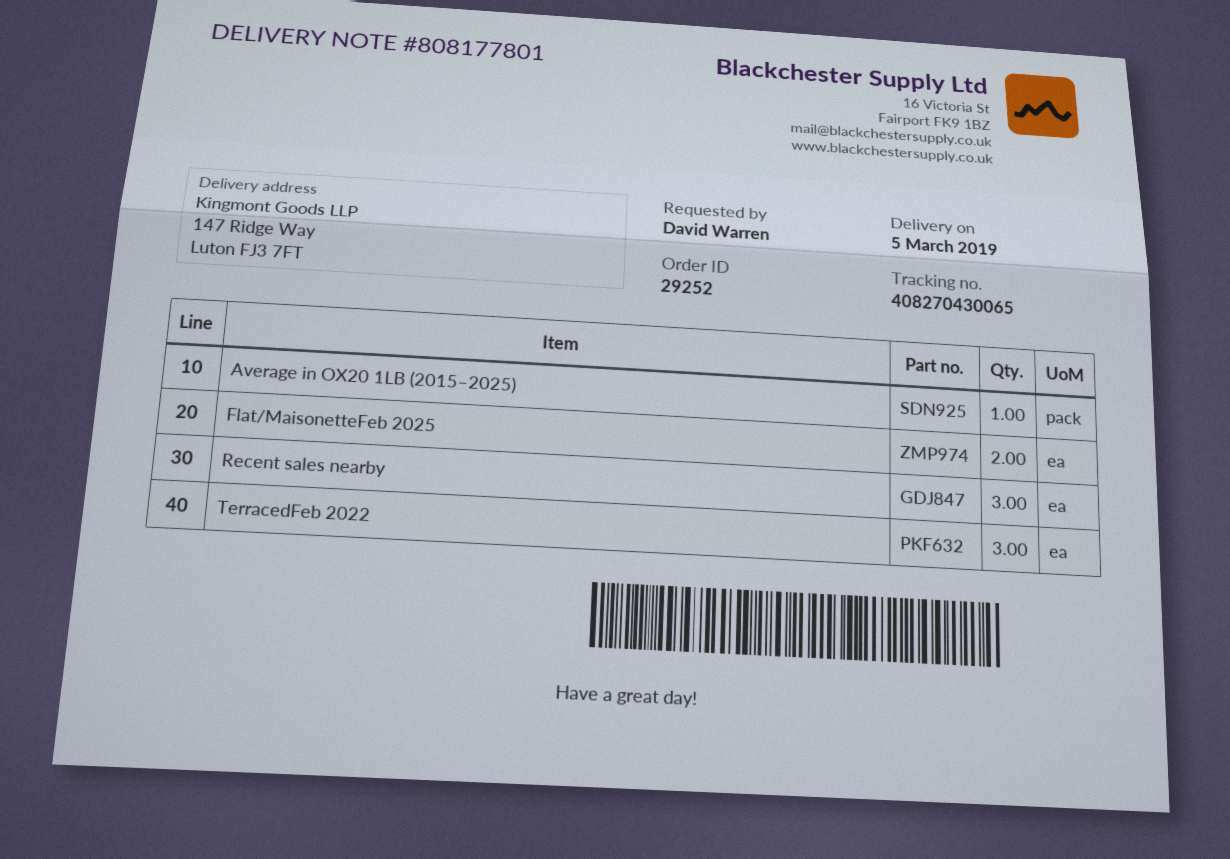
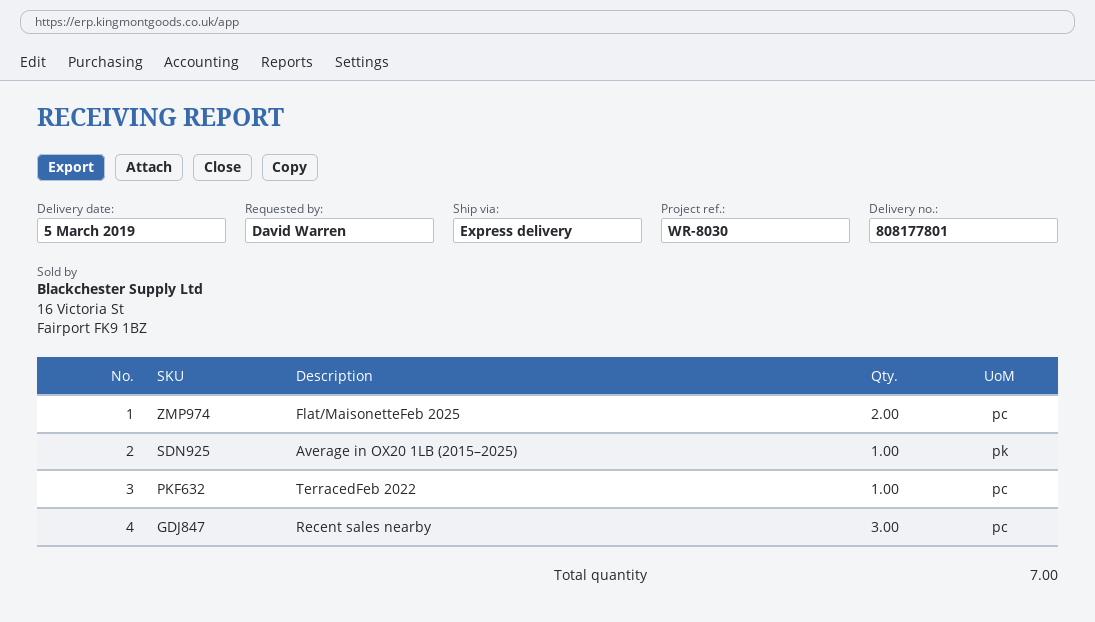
TerracedFeb 2022: 3 -> 1

